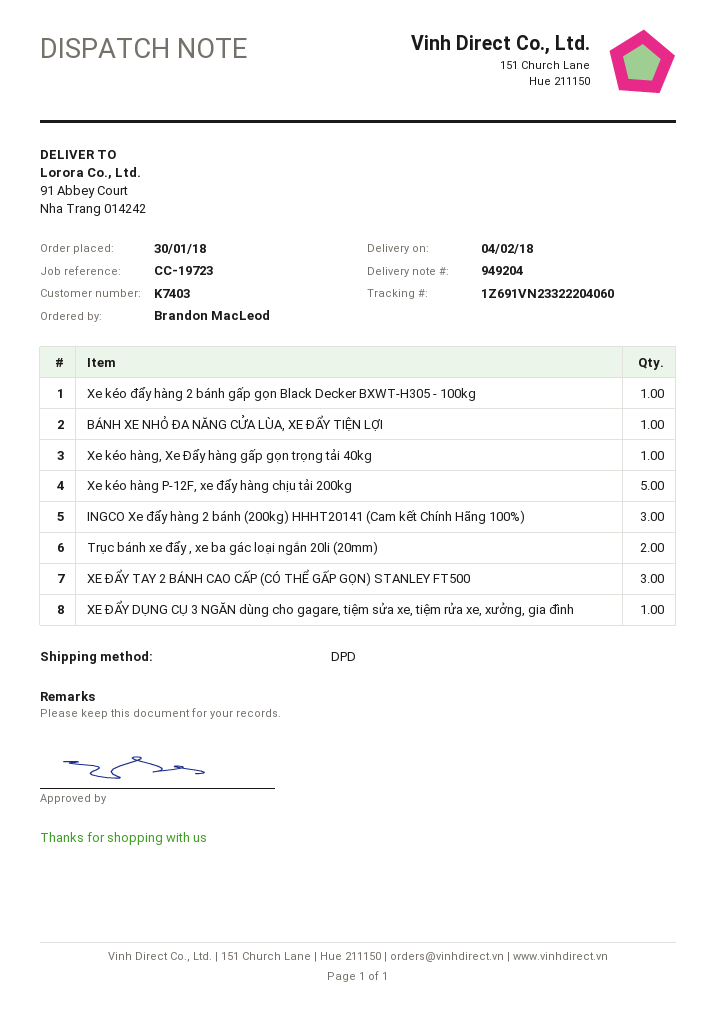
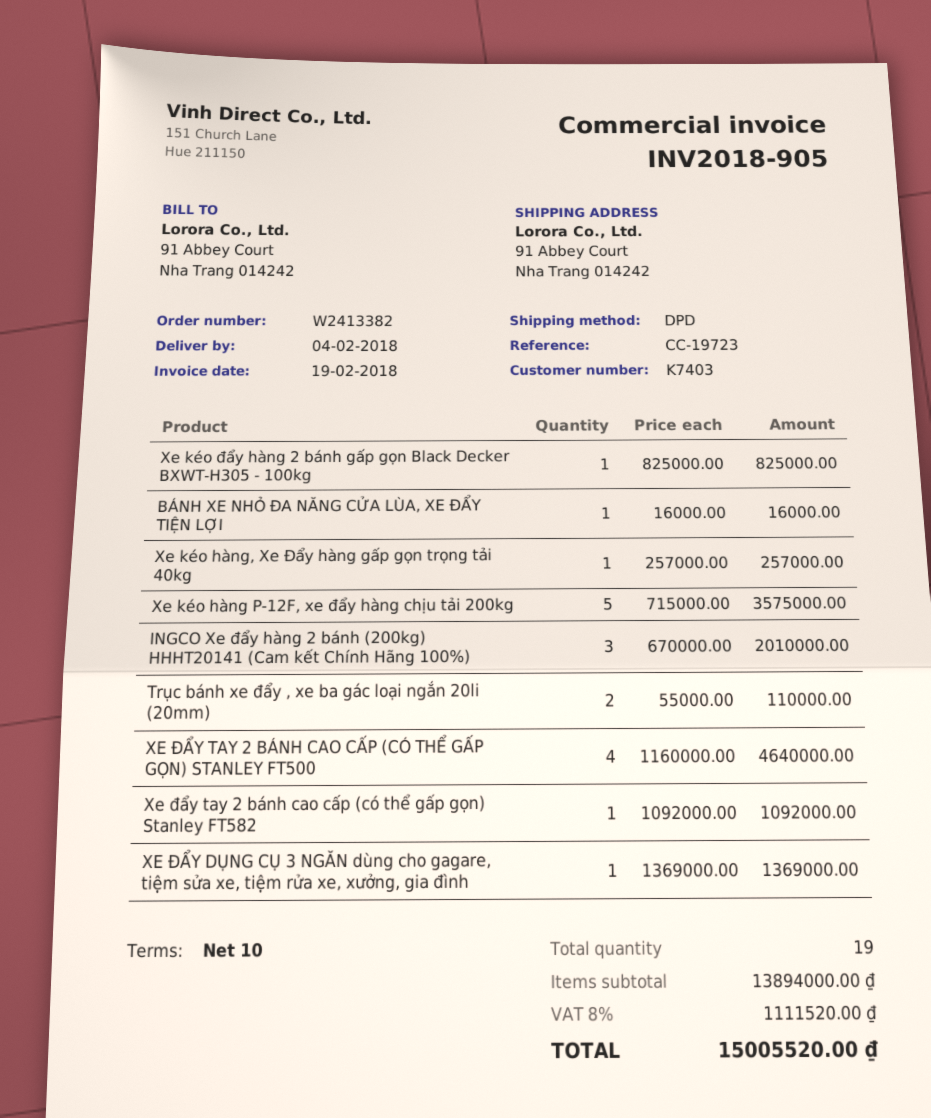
XE ĐẨY TAY 2 BÁNH CAO CẤP (CÓ THỂ GẤP GỌN) STANLEY FT500: 3 -> 4
Xe đẩy tay 2 bánh cao cấp (có thể gấp gọn) Stanley FT582: none -> 1

